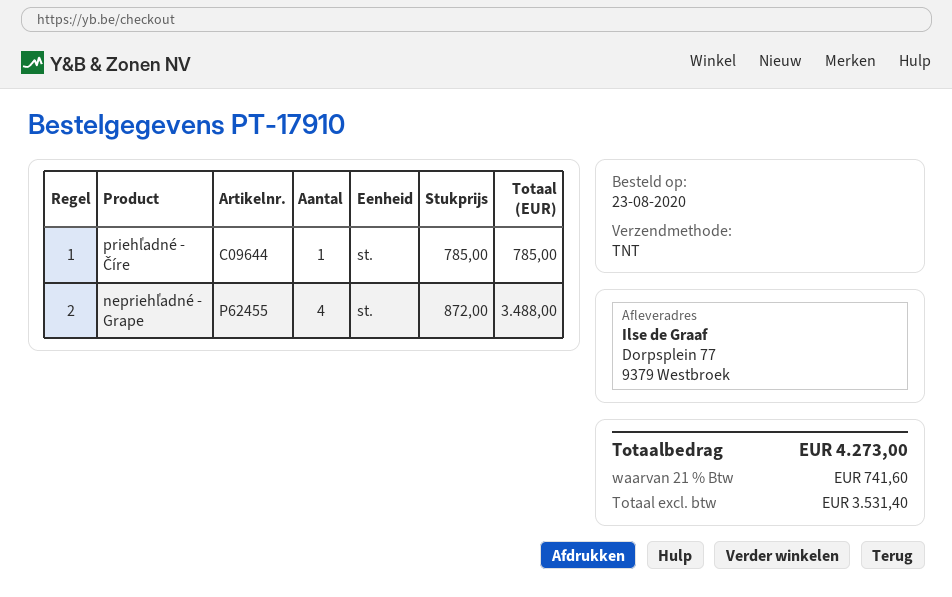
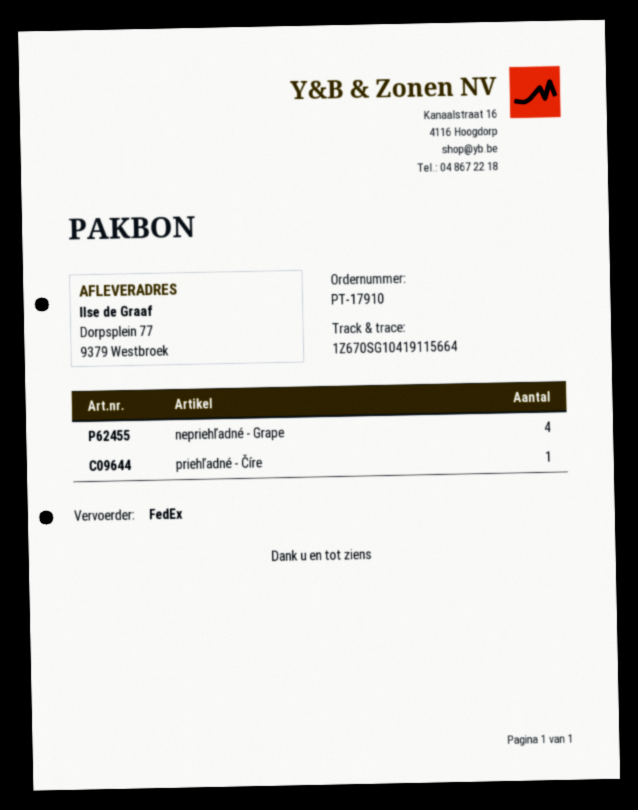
shipping method: TNT -> FedEx

